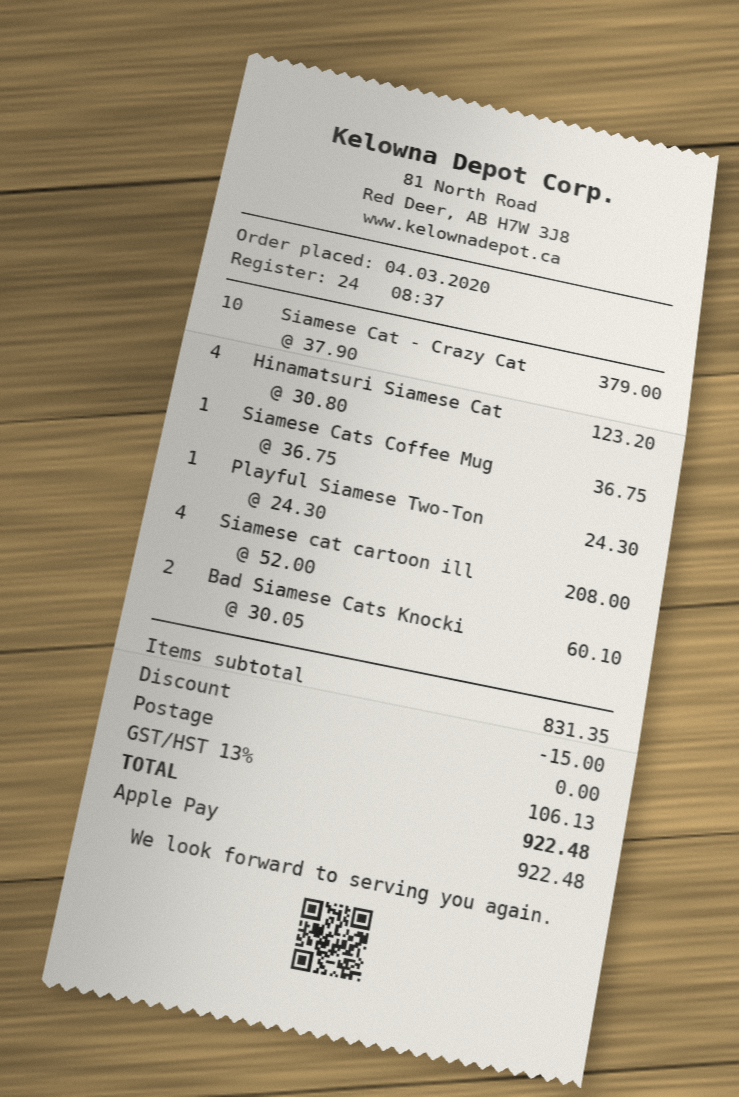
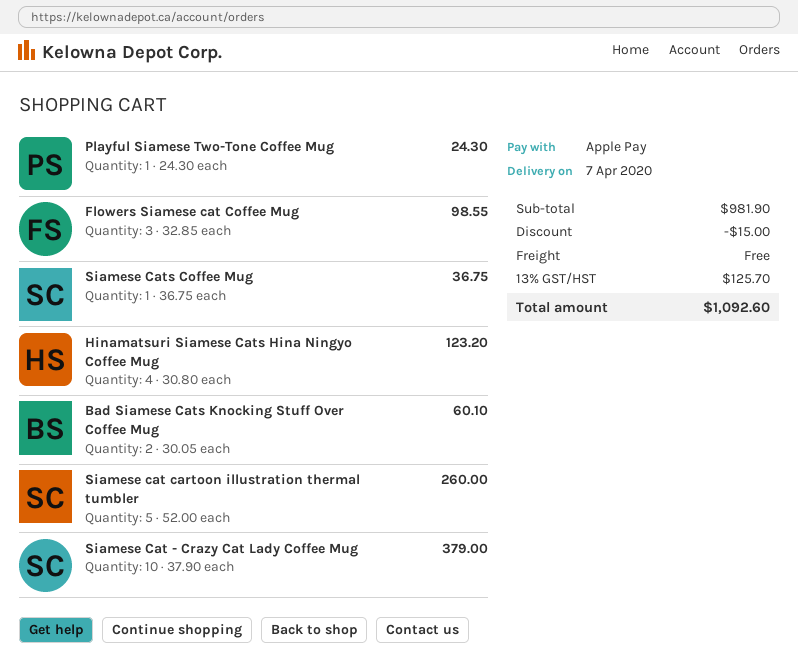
Siamese cat cartoon ill: 4 x 52.00 = 208.00 -> 5 x 52.00 = 260.00
Flowers Siamese cat Coffee Mug: none -> 3 x 32.85 = 98.55
subtotal: 831.35 -> 981.90
tax: 13% = 106.13 -> 13% = 125.70
total: 922.48 -> 1092.60

